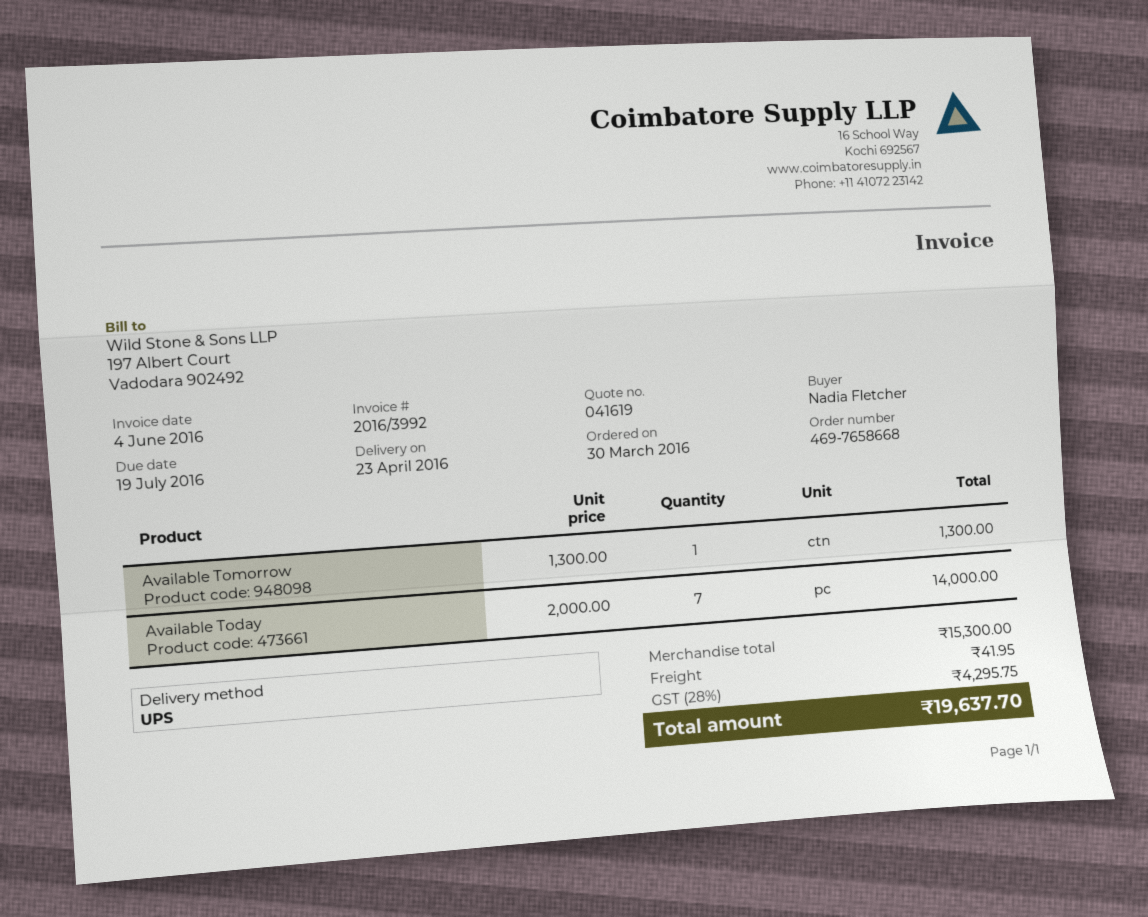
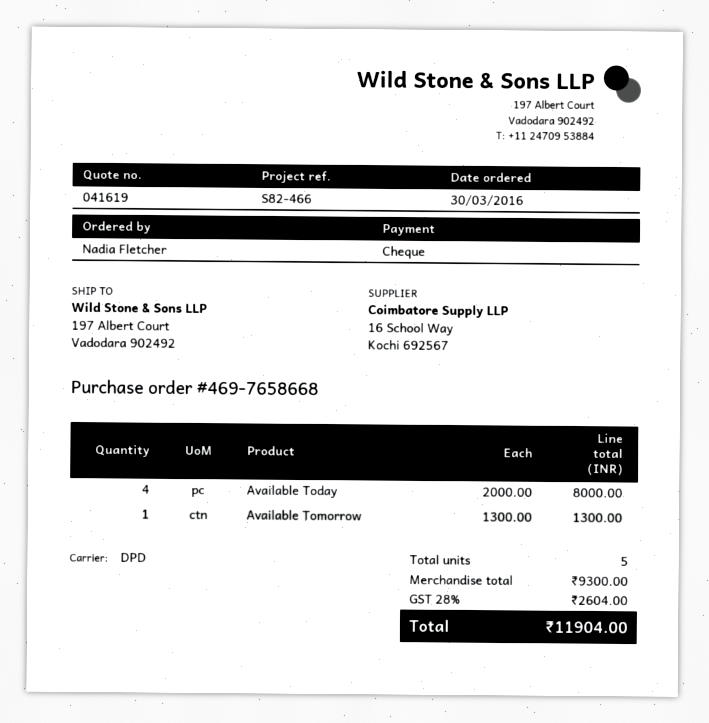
shipping method: UPS -> DPD
Available Today: 7 x 2000.00 = 14000.00 -> 4 x 2000.00 = 8000.00
subtotal: 15300.00 -> 9300.00
shipping: 41.95 -> none
tax: 28% = 4295.75 -> 28% = 2604.00
total: 19637.70 -> 11904.00

